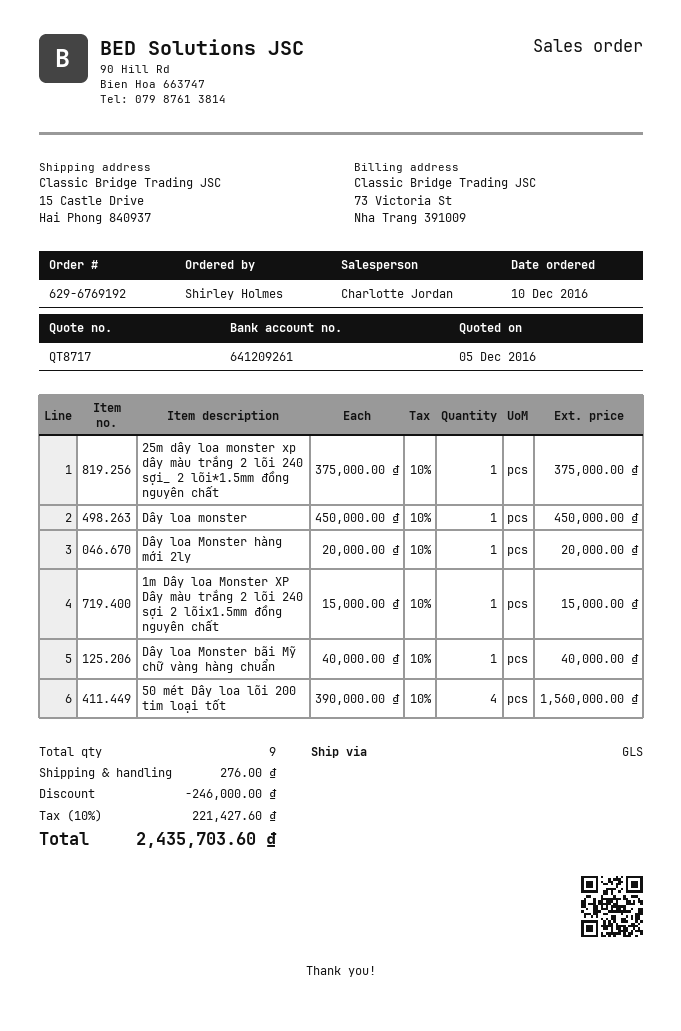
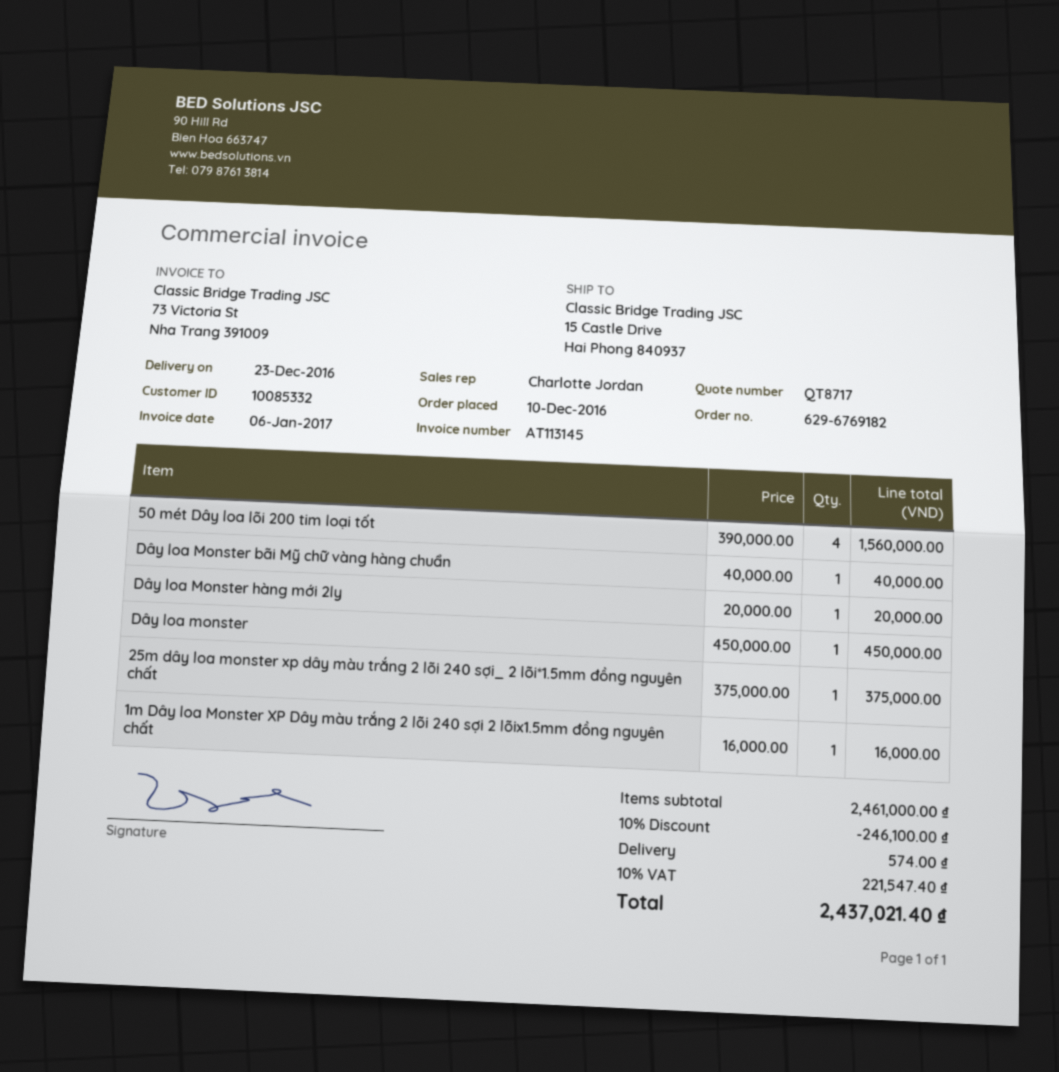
order number: 629-6769192 -> 629-6769182
1m Dây loa Monster XP Dây màu trắng 2 lõi 240 sợi 2 lõix1.5mm đồng nguyên chất: 1 x 15000.00 = 15000.00 -> 1 x 16000.00 = 16000.00
discount: 246000.00 -> 246100.00
shipping: 276.00 -> 574.00
tax: 10% = 221427.60 -> 10% = 221547.40
total: 2435703.60 -> 2437021.40

